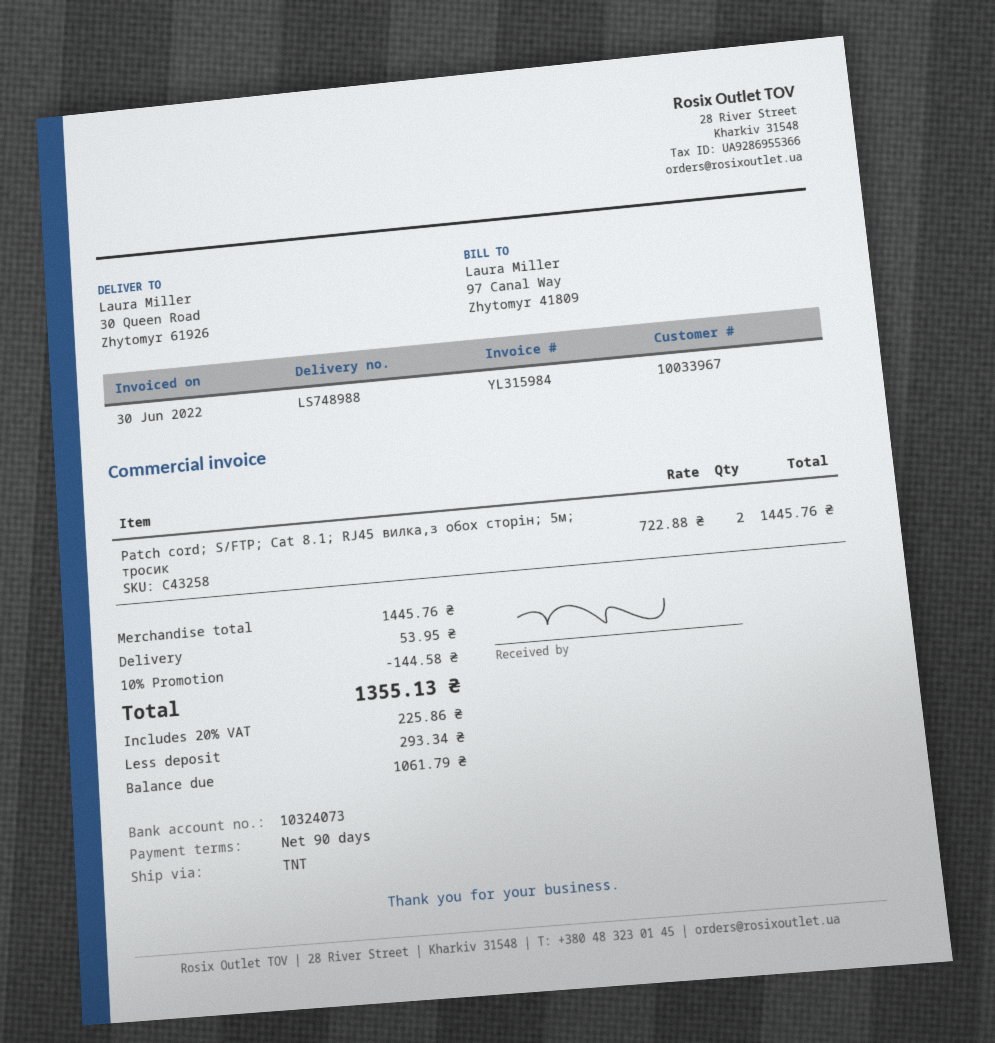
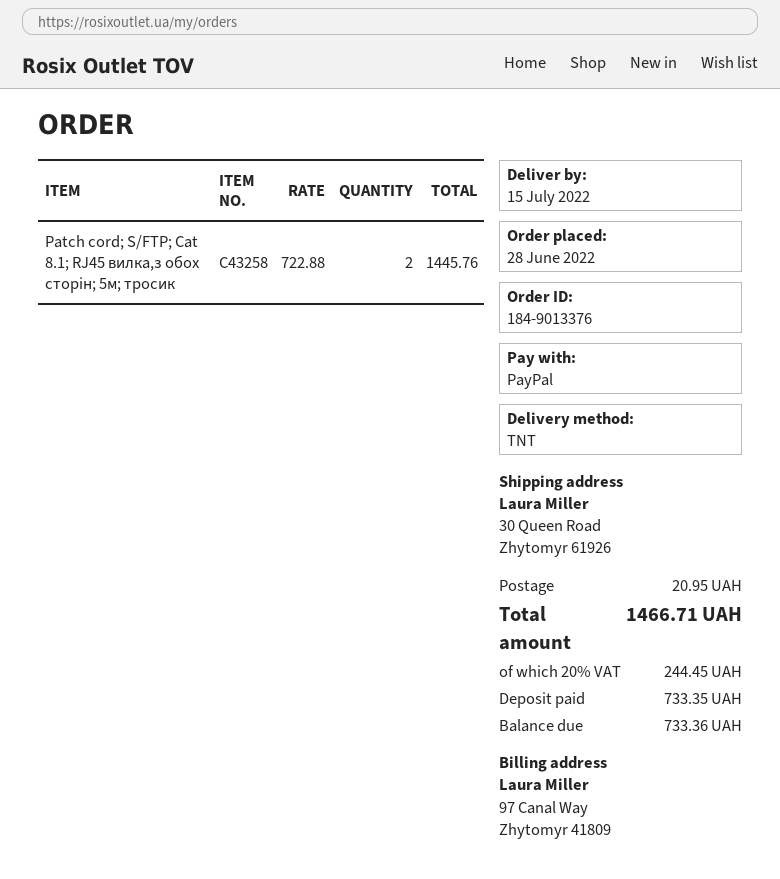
discount: 10% = 144.58 -> none
shipping: 53.95 -> 20.95
tax: 20% = 225.86 -> 20% = 244.45
total: 1355.13 -> 1466.71
deposit: 293.34 -> 733.35
balance: 1061.79 -> 733.36

